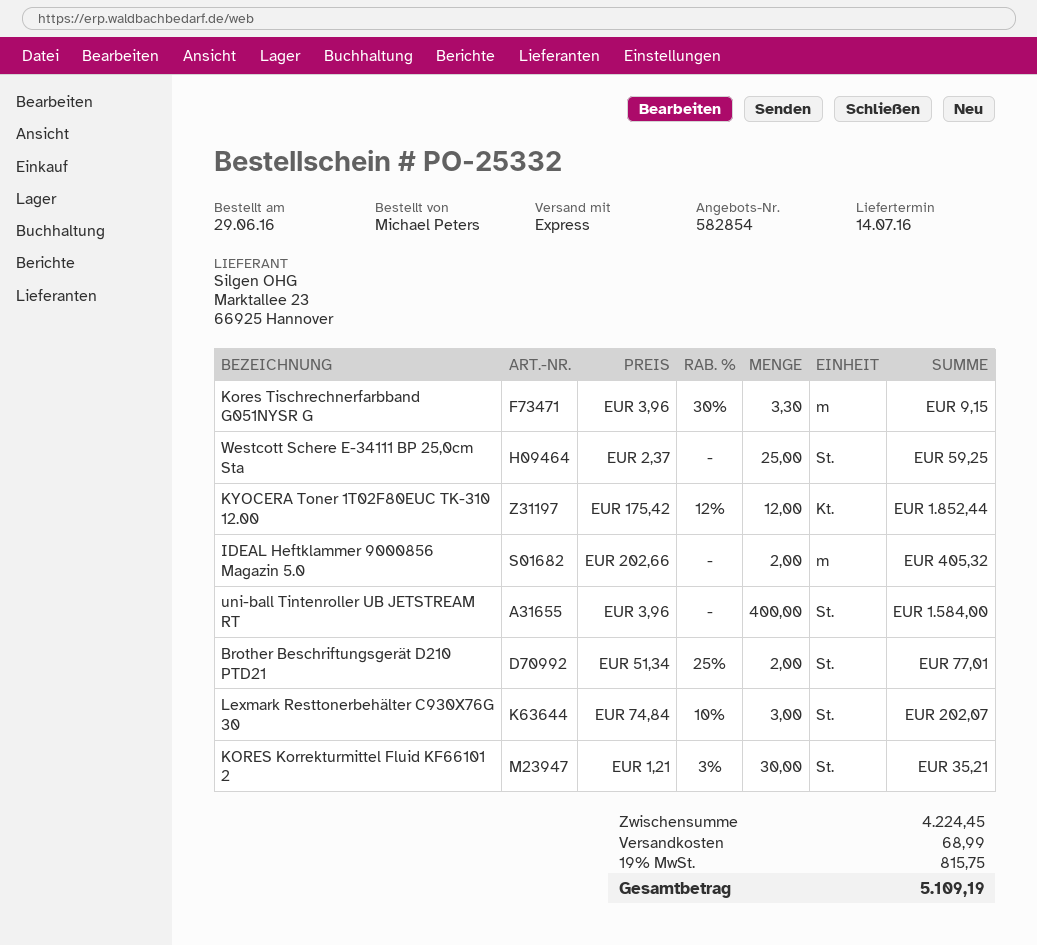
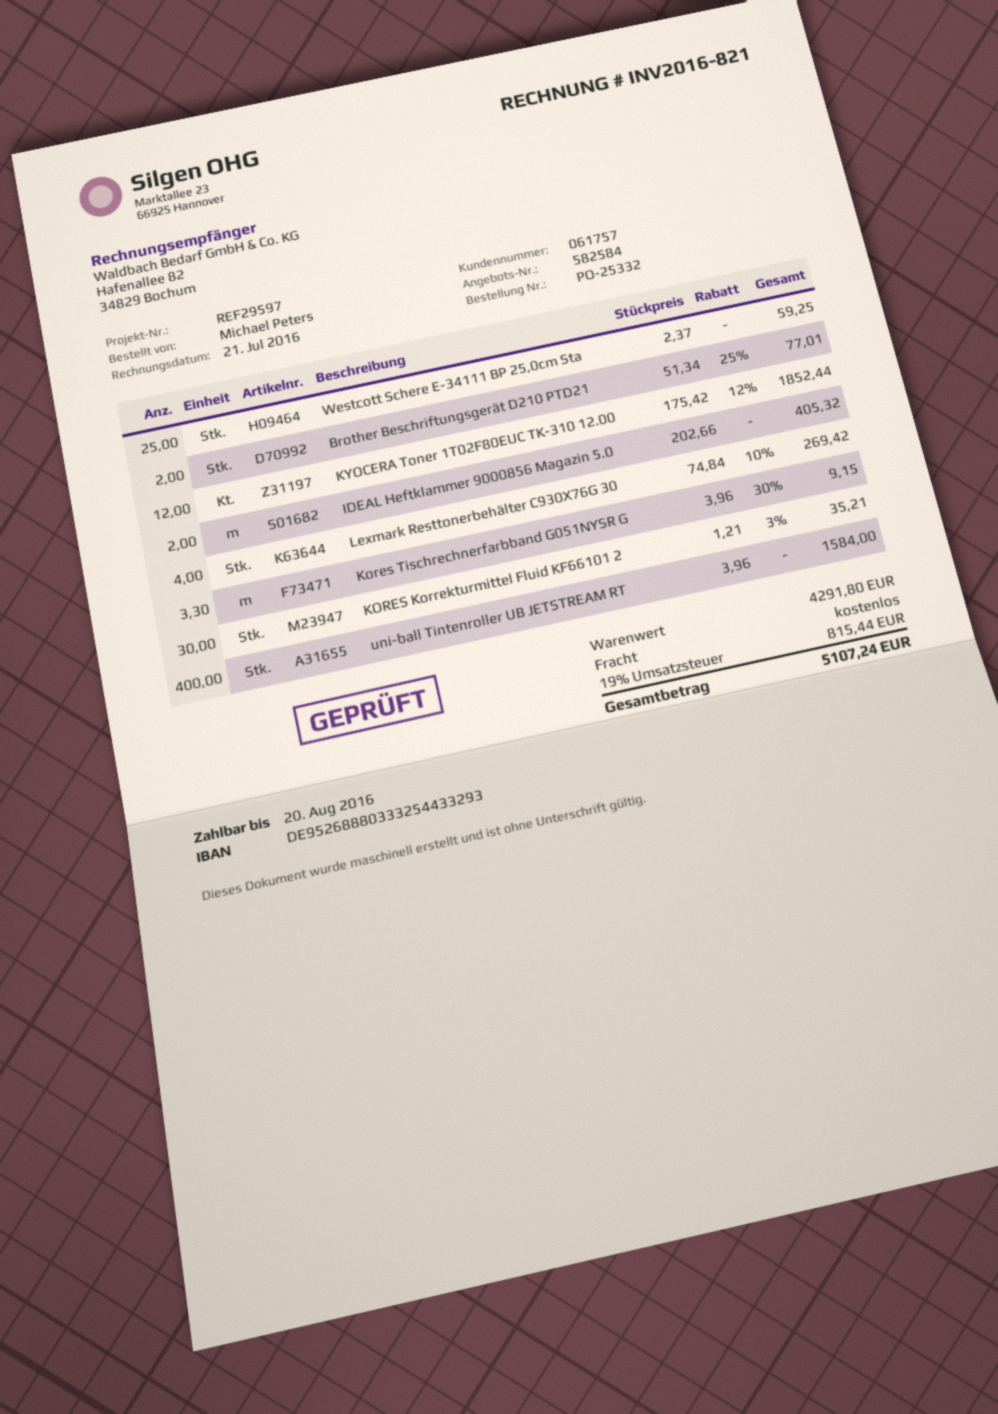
quote number: 582854 -> 582584
Lexmark Resttonerbehälter C930X76G 30: 3 x 74.84 - 10% = 202.07 -> 4 x 74.84 - 10% = 269.42
subtotal: 4224.45 -> 4291.80
shipping: 68.99 -> 0.00
tax: 19% = 815.75 -> 19% = 815.44
total: 5109.19 -> 5107.24

